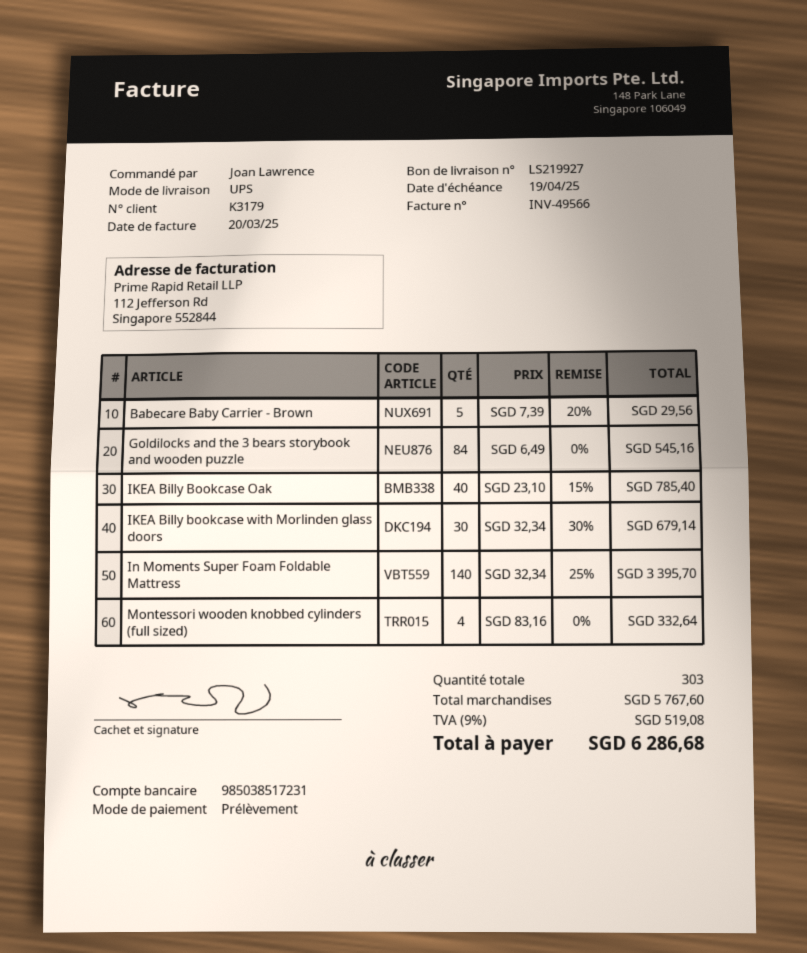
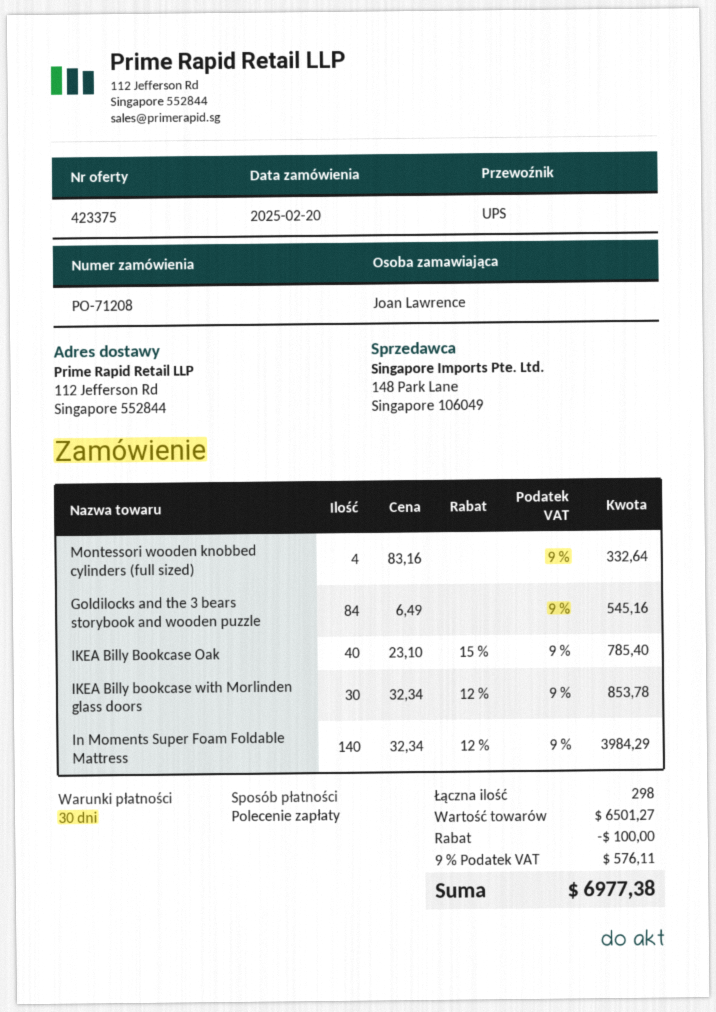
Babecare Baby Carrier - Brown: 5 x 7.39 - 20% = 29.56 -> none
IKEA Billy bookcase with Morlinden glass doors: 30 x 32.34 - 30% = 679.14 -> 30 x 32.34 - 12% = 853.78
In Moments Super Foam Foldable Mattress: 140 x 32.34 - 25% = 3395.70 -> 140 x 32.34 - 12% = 3984.29
total quantity: 303 -> 298
subtotal: 5767.60 -> 6501.27
discount: none -> 100.00
tax: 9% = 519.08 -> 9% = 576.11
total: 6286.68 -> 6977.38

